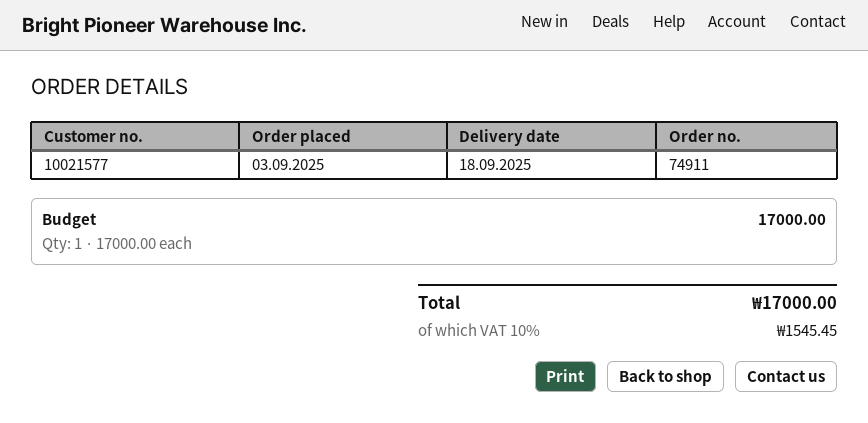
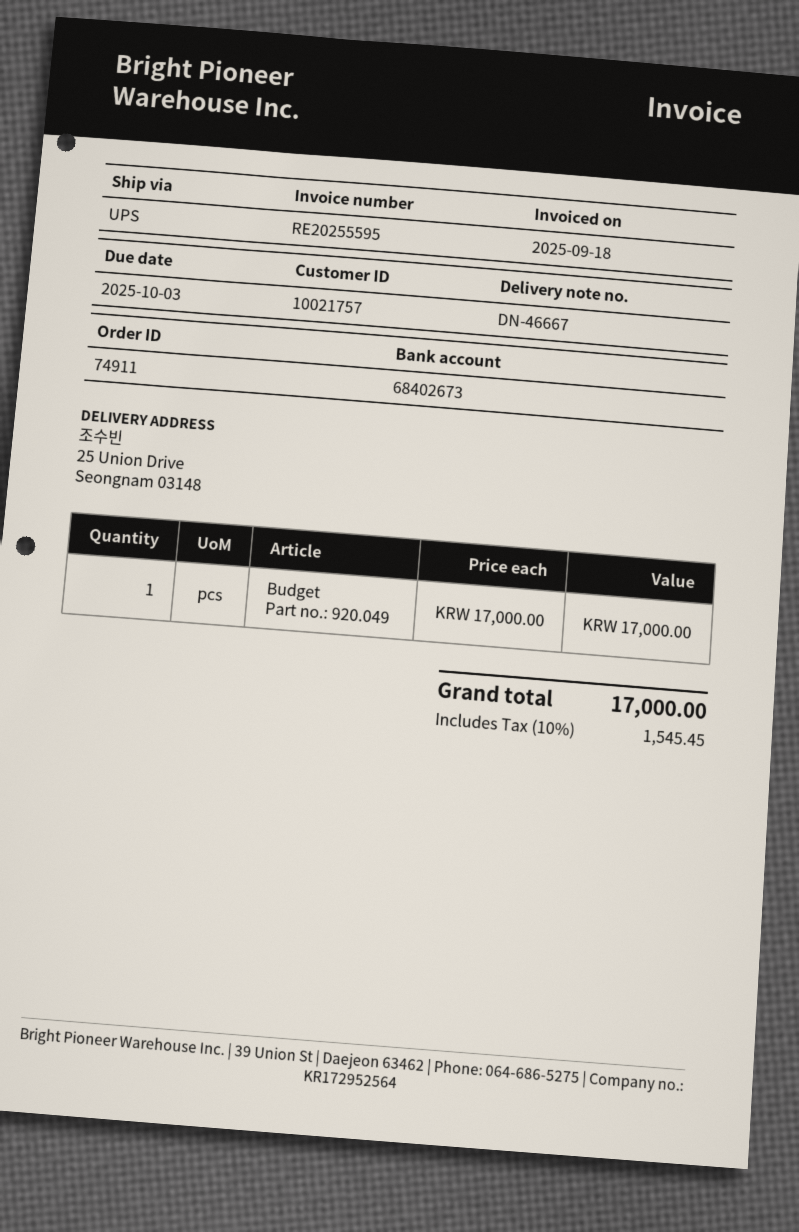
customer number: 10021577 -> 10021757

